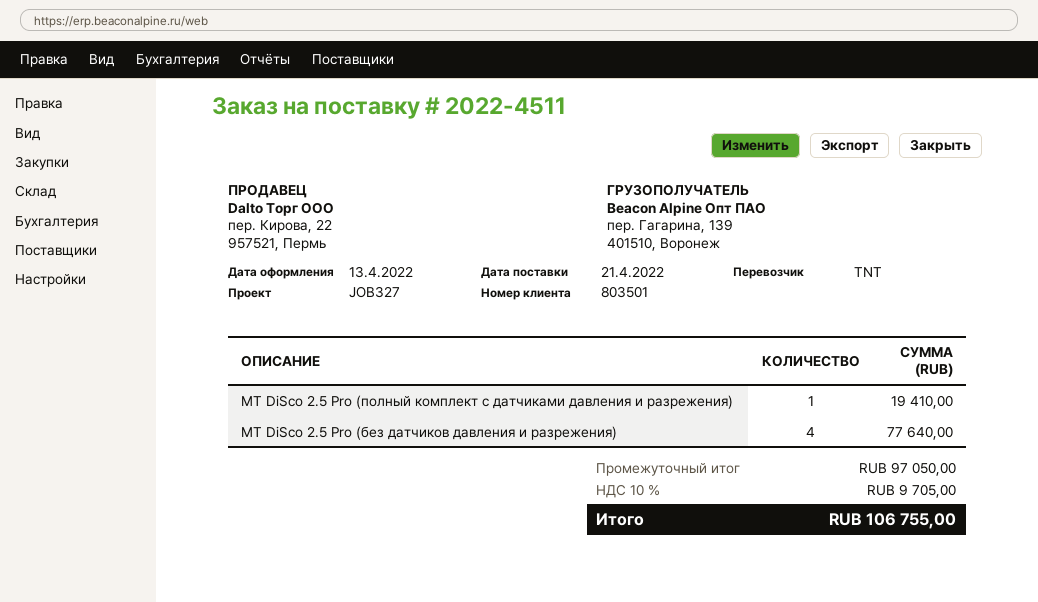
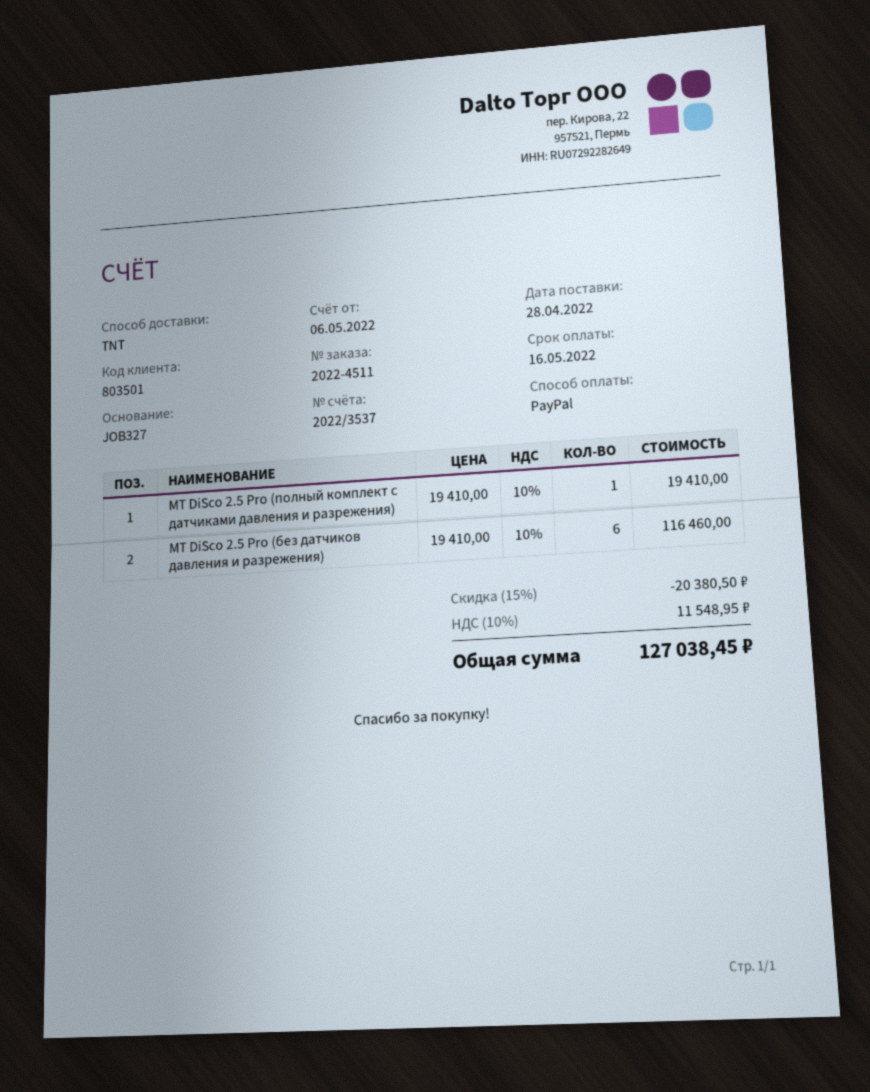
delivery date: 2022-04-21 -> 2022-04-28
MT DiSco 2.5 Pro (без датчиков давления и разрежения): 4 for 77640.00 -> 6 for 116460.00
discount: none -> 15% = 20380.50
tax: 10% = 9705.00 -> 10% = 11548.95
total: 106755.00 -> 127038.45

